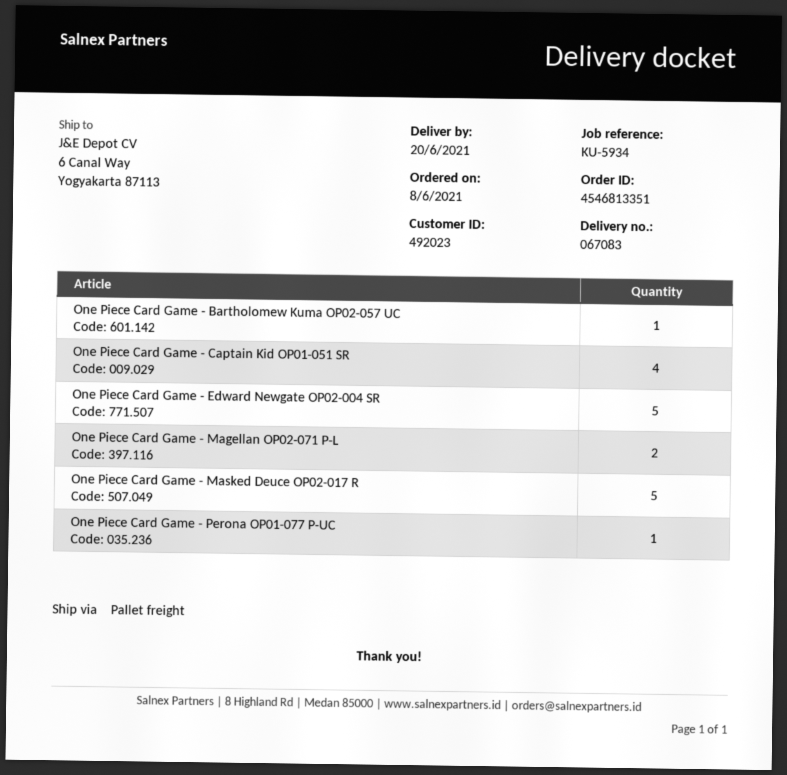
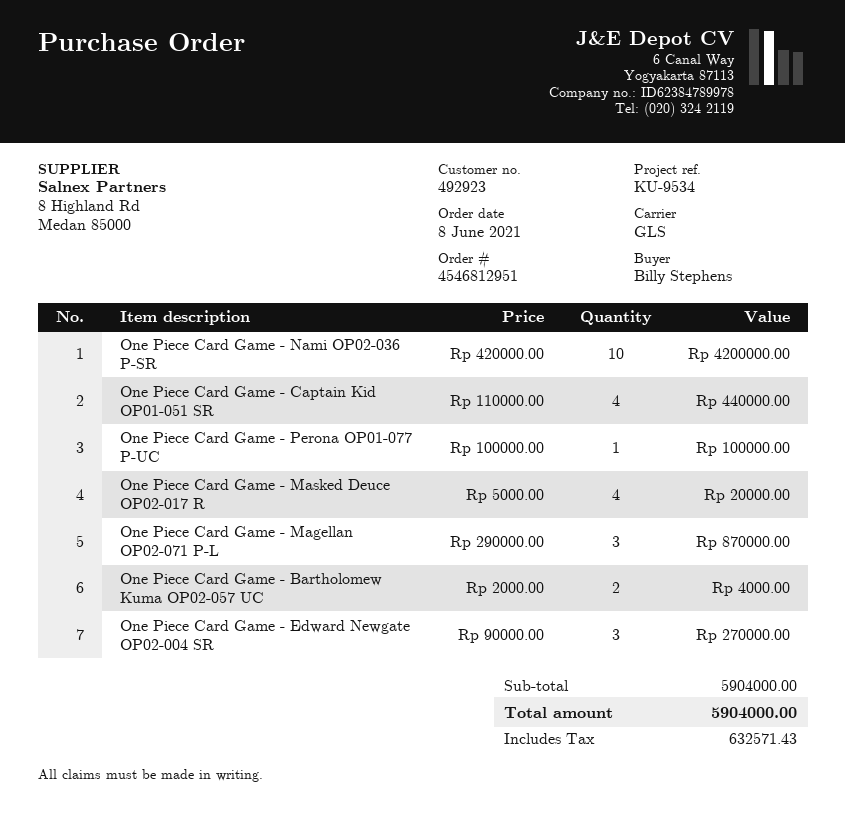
order number: 4546813351 -> 4546812951
customer number: 492023 -> 492923
reference: KU-5934 -> KU-9534
shipping method: pallet freight -> GLS
One Piece Card Game - Bartholomew Kuma OP02-057 UC: 1 -> 2
One Piece Card Game - Edward Newgate OP02-004 SR: 5 -> 3
One Piece Card Game - Magellan OP02-071 P-L: 2 -> 3
One Piece Card Game - Masked Deuce OP02-017 R: 5 -> 4
One Piece Card Game - Nami OP02-036 P-SR: none -> 10

